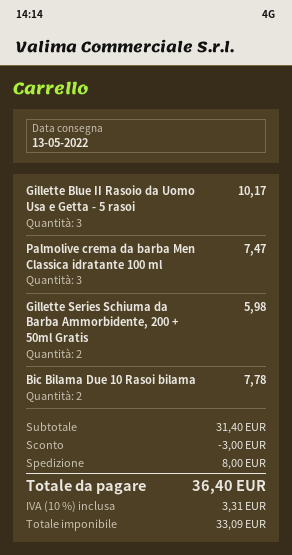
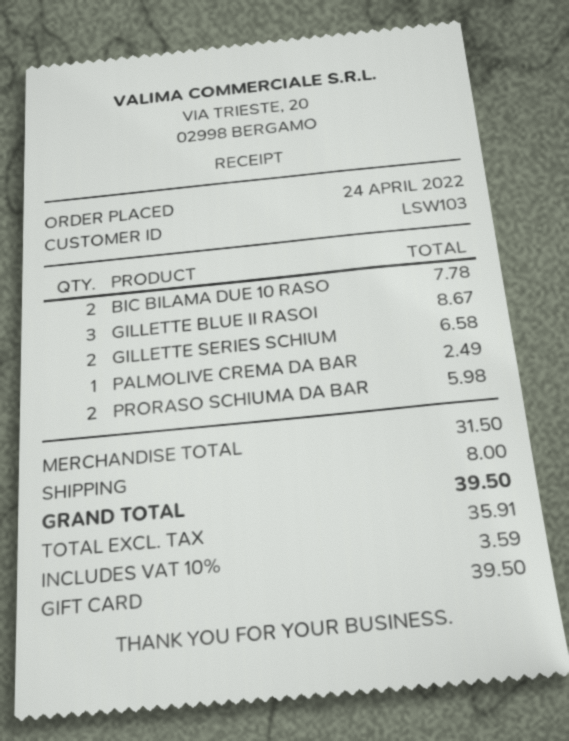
Gillette Blue II Rasoio da Uomo Usa e Getta - 5 rasoi: 3 for 10.17 -> 3 for 8.67
Palmolive crema da barba Men Classica idratante 100 ml: 3 for 7.47 -> 1 for 2.49
Gillette Series Schiuma da Barba Ammorbidente, 200 + 50ml Gratis: 2 for 5.98 -> 2 for 6.58
PRORASO SCHIUMA DA BAR: none -> 2 for 5.98
subtotal: 31.40 -> 31.50
discount: 3.00 -> none
net: 33.09 -> 35.91
tax: 10% = 3.31 -> 10% = 3.59
total: 36.40 -> 39.50

